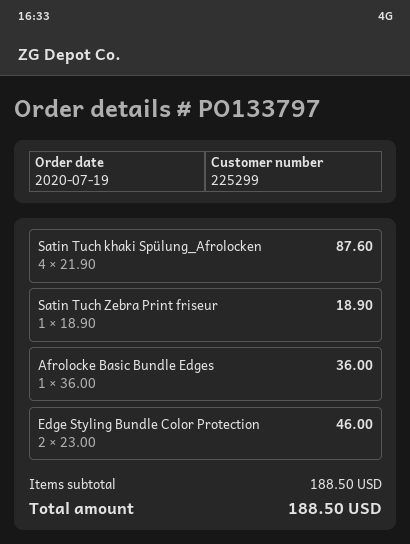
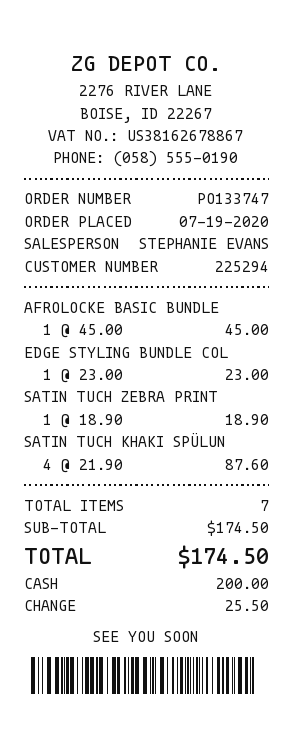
order number: PO133797 -> PO133747
customer number: 225299 -> 225294
Afrolocke Basic Bundle Edges: 1 x 36.00 = 36.00 -> 1 x 45.00 = 45.00
Edge Styling Bundle Color Protection: 2 x 23.00 = 46.00 -> 1 x 23.00 = 23.00
subtotal: 188.50 -> 174.50
total: 188.50 -> 174.50

